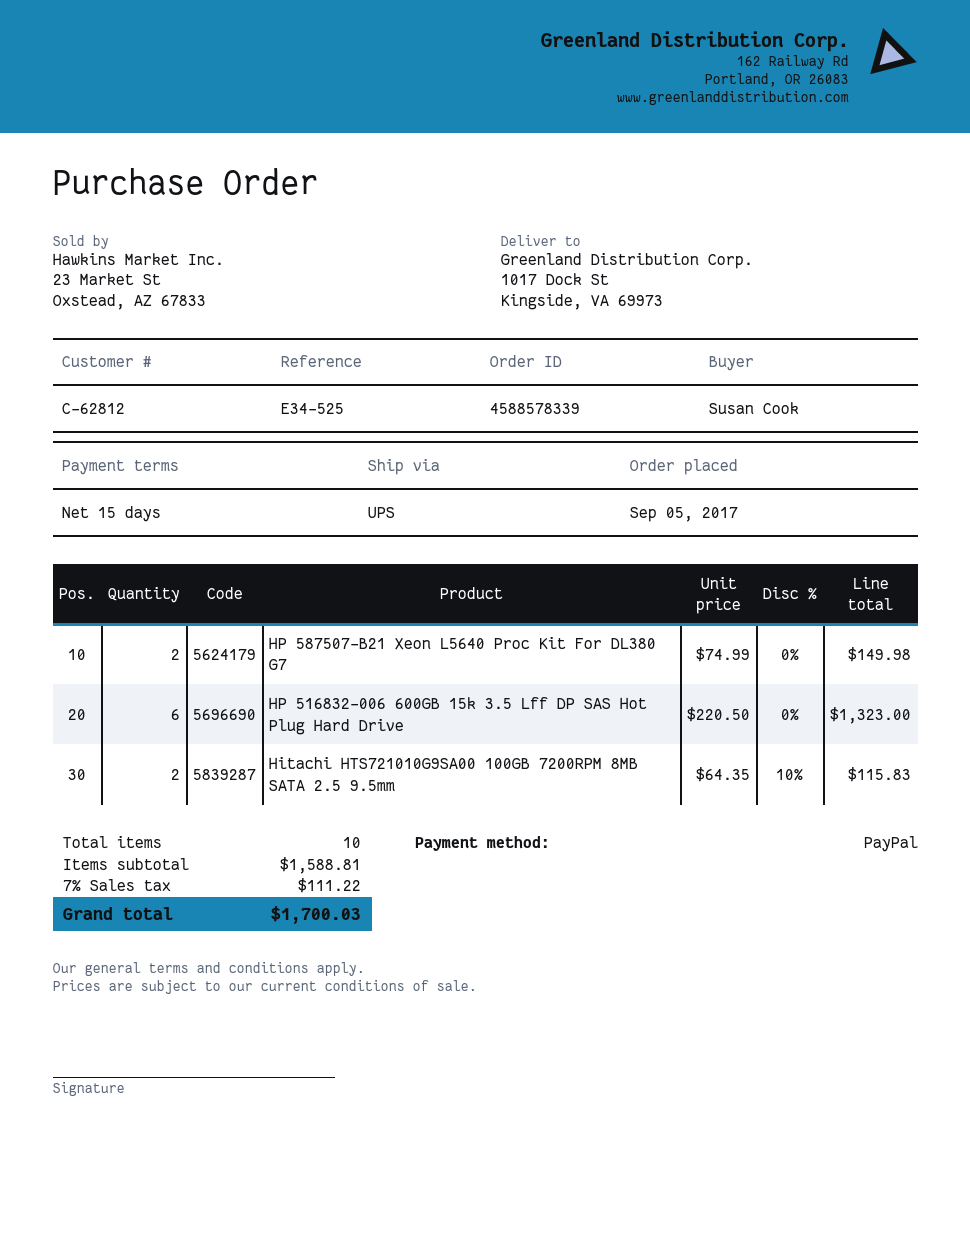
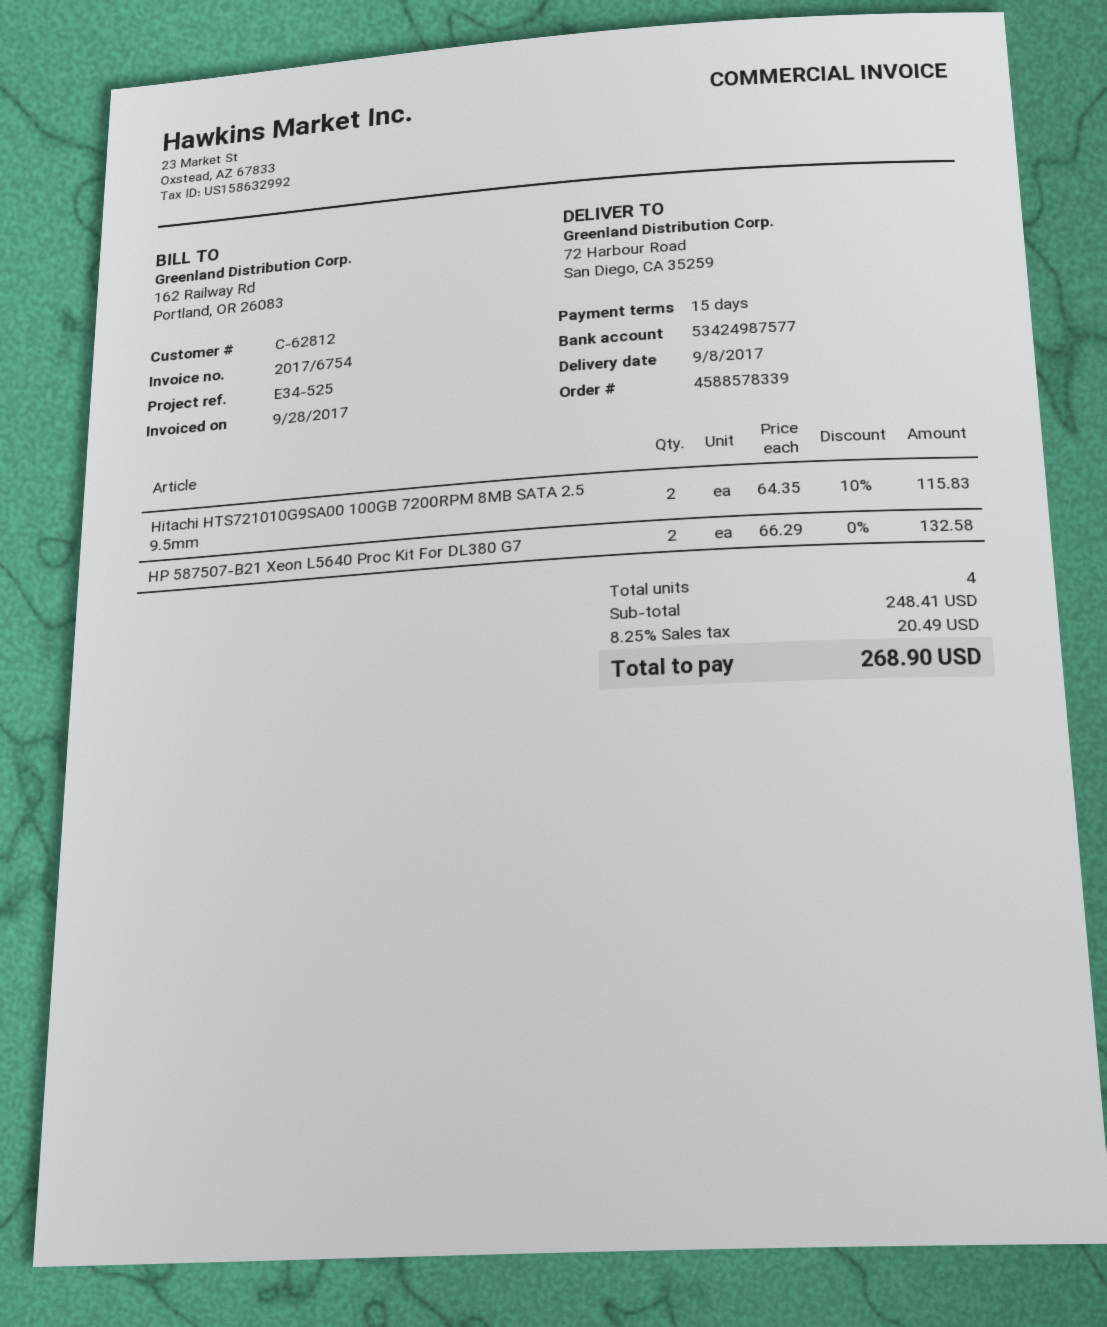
ship to: 1017 Dock St, Kingside, VA 69973 -> 72 Harbour Road, San Diego, CA 35259
HP 587507-B21 Xeon L5640 Proc Kit For DL380 G7: 2 x 74.99 = 149.98 -> 2 x 66.29 = 132.58
HP 516832-006 600GB 15k 3.5 Lff DP SAS Hot Plug Hard Drive: 6 x 220.50 = 1323.00 -> none
total quantity: 10 -> 4
subtotal: 1588.81 -> 248.41
tax: 7% = 111.22 -> 8.25% = 20.49
total: 1700.03 -> 268.90

